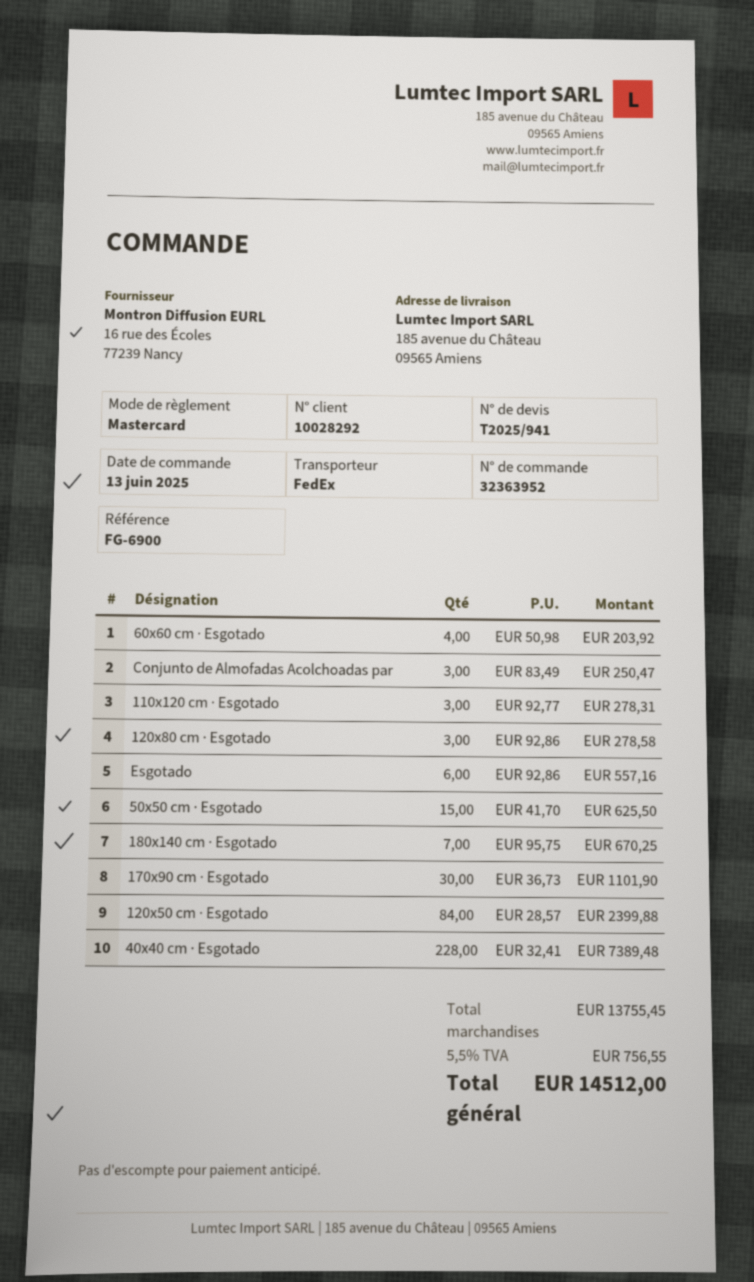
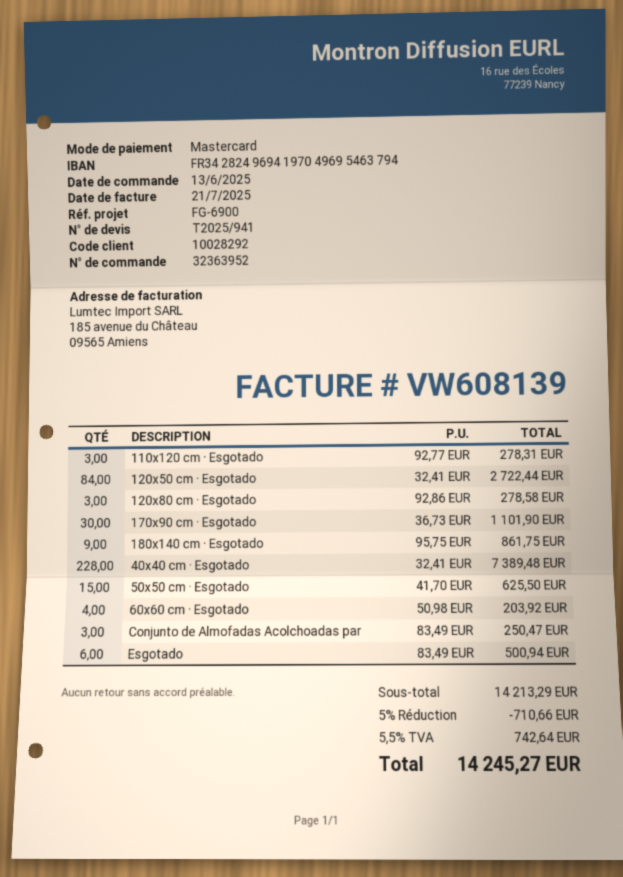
Esgotado: 6 x 92.86 = 557.16 -> 6 x 83.49 = 500.94
180x140 cm · Esgotado: 7 x 95.75 = 670.25 -> 9 x 95.75 = 861.75
120x50 cm · Esgotado: 84 x 28.57 = 2399.88 -> 84 x 32.41 = 2722.44
subtotal: 13755.45 -> 14213.29
discount: none -> 5% = 710.66
tax: 5.5% = 756.55 -> 5.5% = 742.64
total: 14512.00 -> 14245.27

